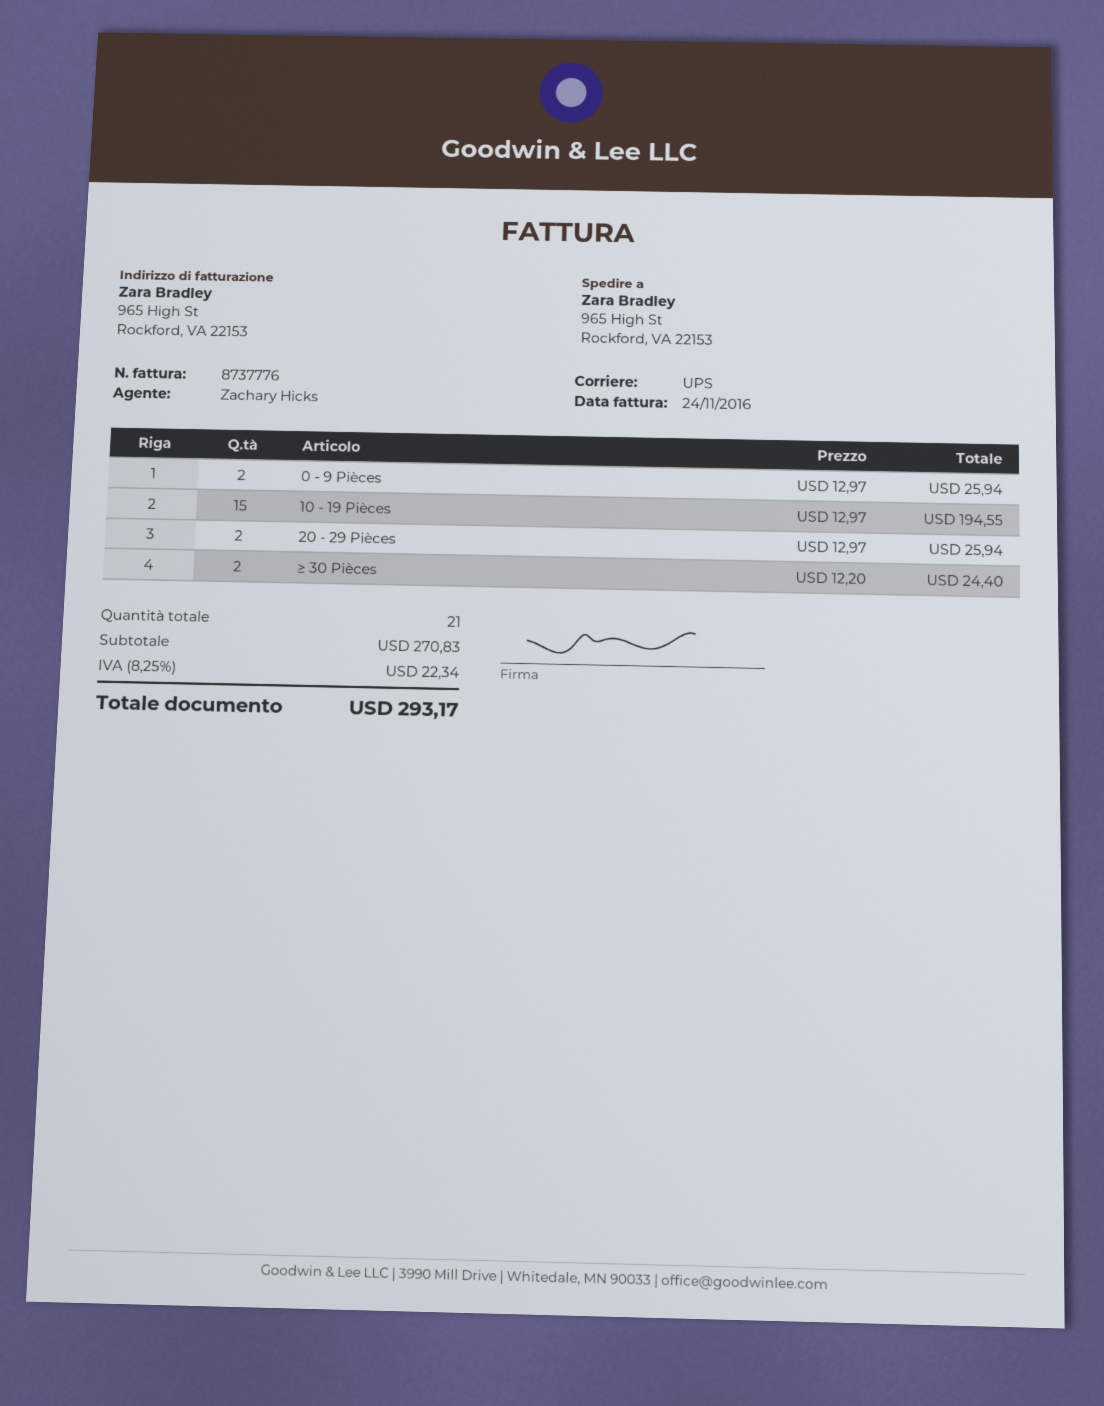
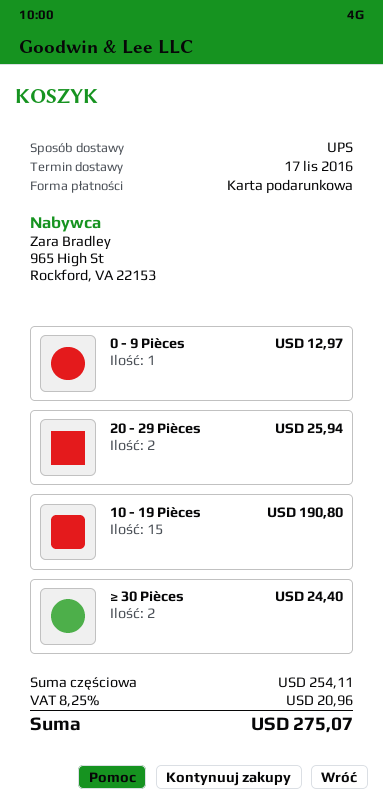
0 - 9 Pièces: 2 for 25.94 -> 1 for 12.97
10 - 19 Pièces: 15 for 194.55 -> 15 for 190.80
subtotal: 270.83 -> 254.11
tax: 8.25% = 22.34 -> 8.25% = 20.96
total: 293.17 -> 275.07

